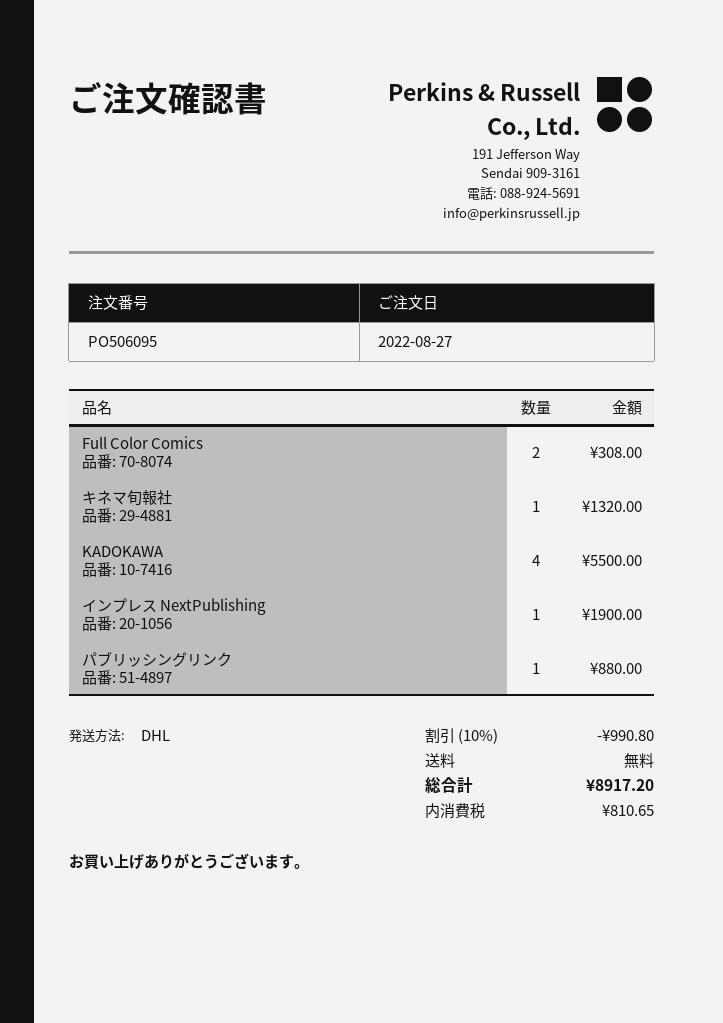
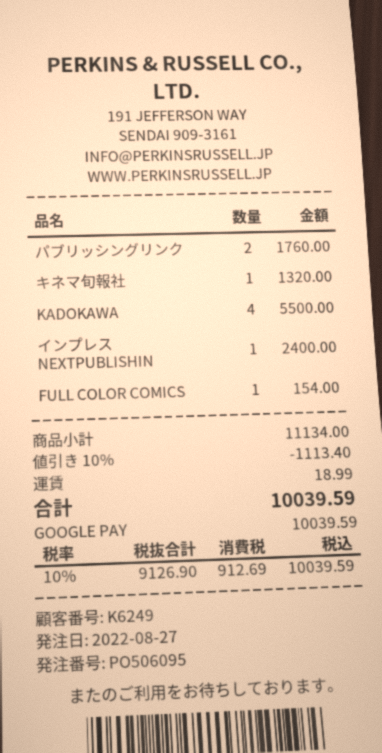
Full Color Comics: 2 for 308.00 -> 1 for 154.00
インプレス NextPublishing: 1 for 1900.00 -> 1 for 2400.00
パブリッシングリンク: 1 for 880.00 -> 2 for 1760.00
discount: 10% = 990.80 -> 10% = 1113.40
shipping: 0.00 -> 18.99
tax: 810.65 -> 912.69
total: 8917.20 -> 10039.59

